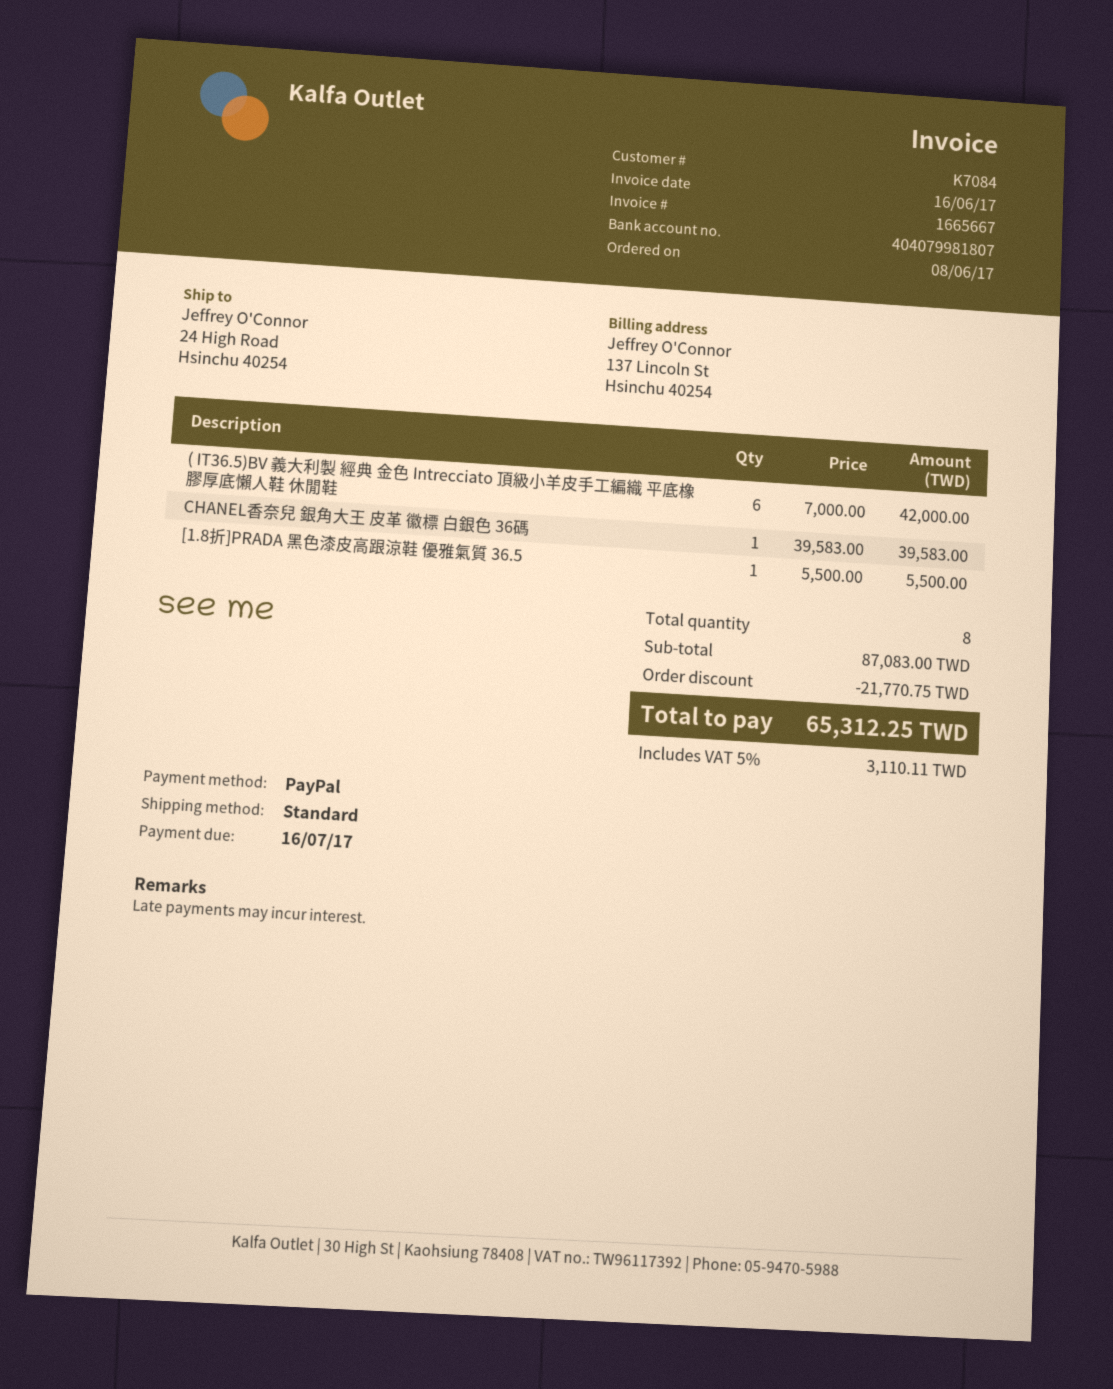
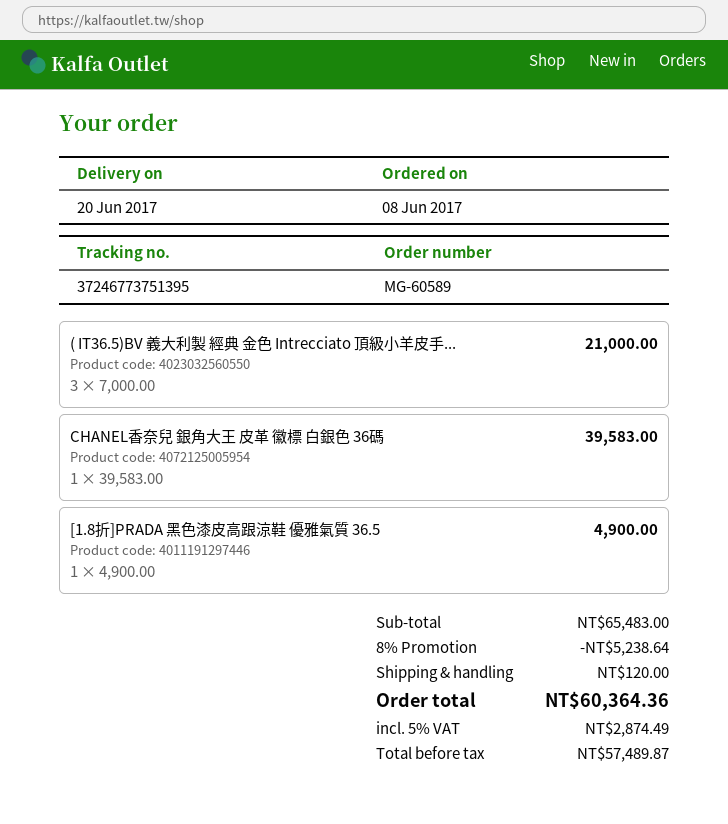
( IT36.5)BV 義大利製 經典 金色 Intrecciato 頂級小羊皮手工編織 平底橡膠厚底懶人鞋 休閒鞋: 6 x 7000.00 = 42000.00 -> 3 x 7000.00 = 21000.00
[1.8折]PRADA 黑色漆皮高跟涼鞋 優雅氣質 36.5: 1 x 5500.00 = 5500.00 -> 1 x 4900.00 = 4900.00
subtotal: 87083.00 -> 65483.00
discount: 21770.75 -> 5238.64
shipping: none -> 120.00
tax: 5% = 3110.11 -> 5% = 2874.49
total: 65312.25 -> 60364.36

